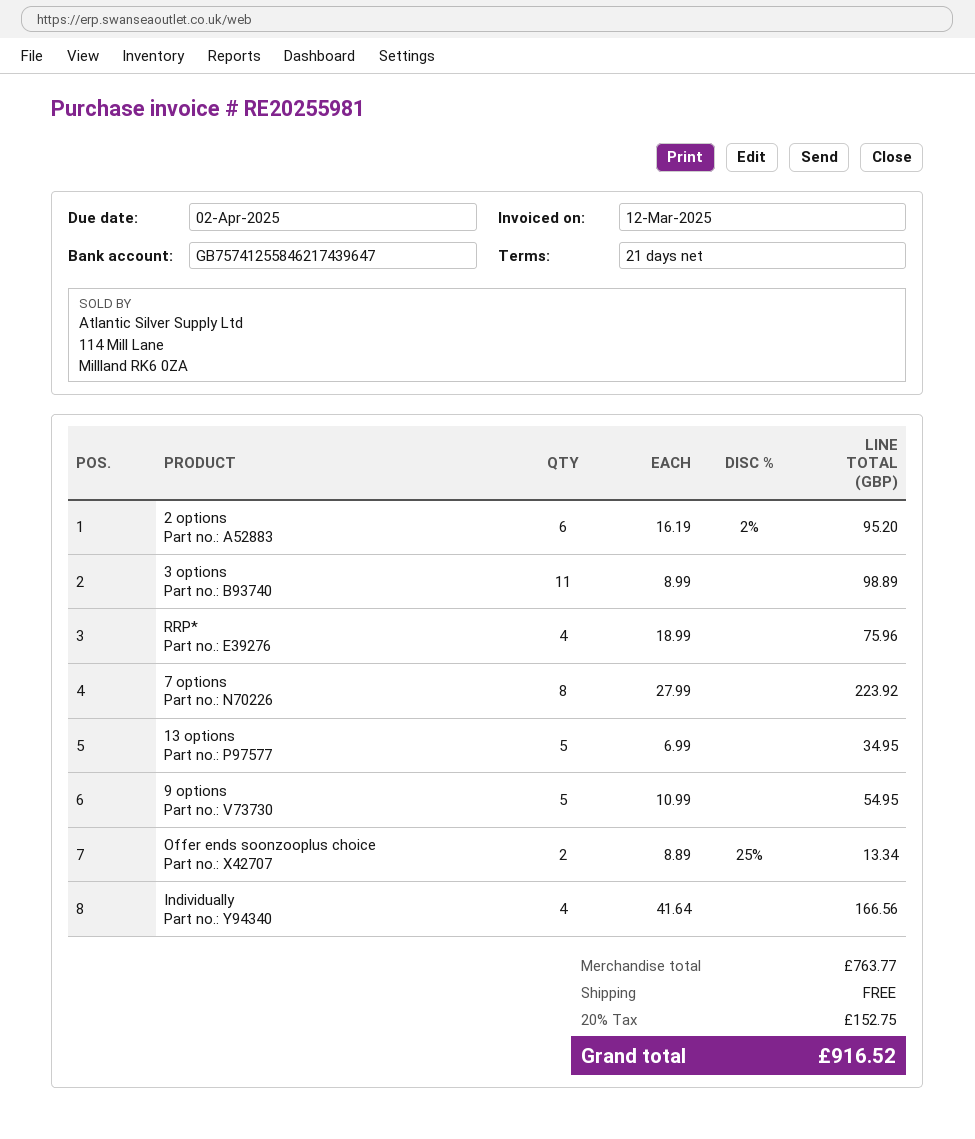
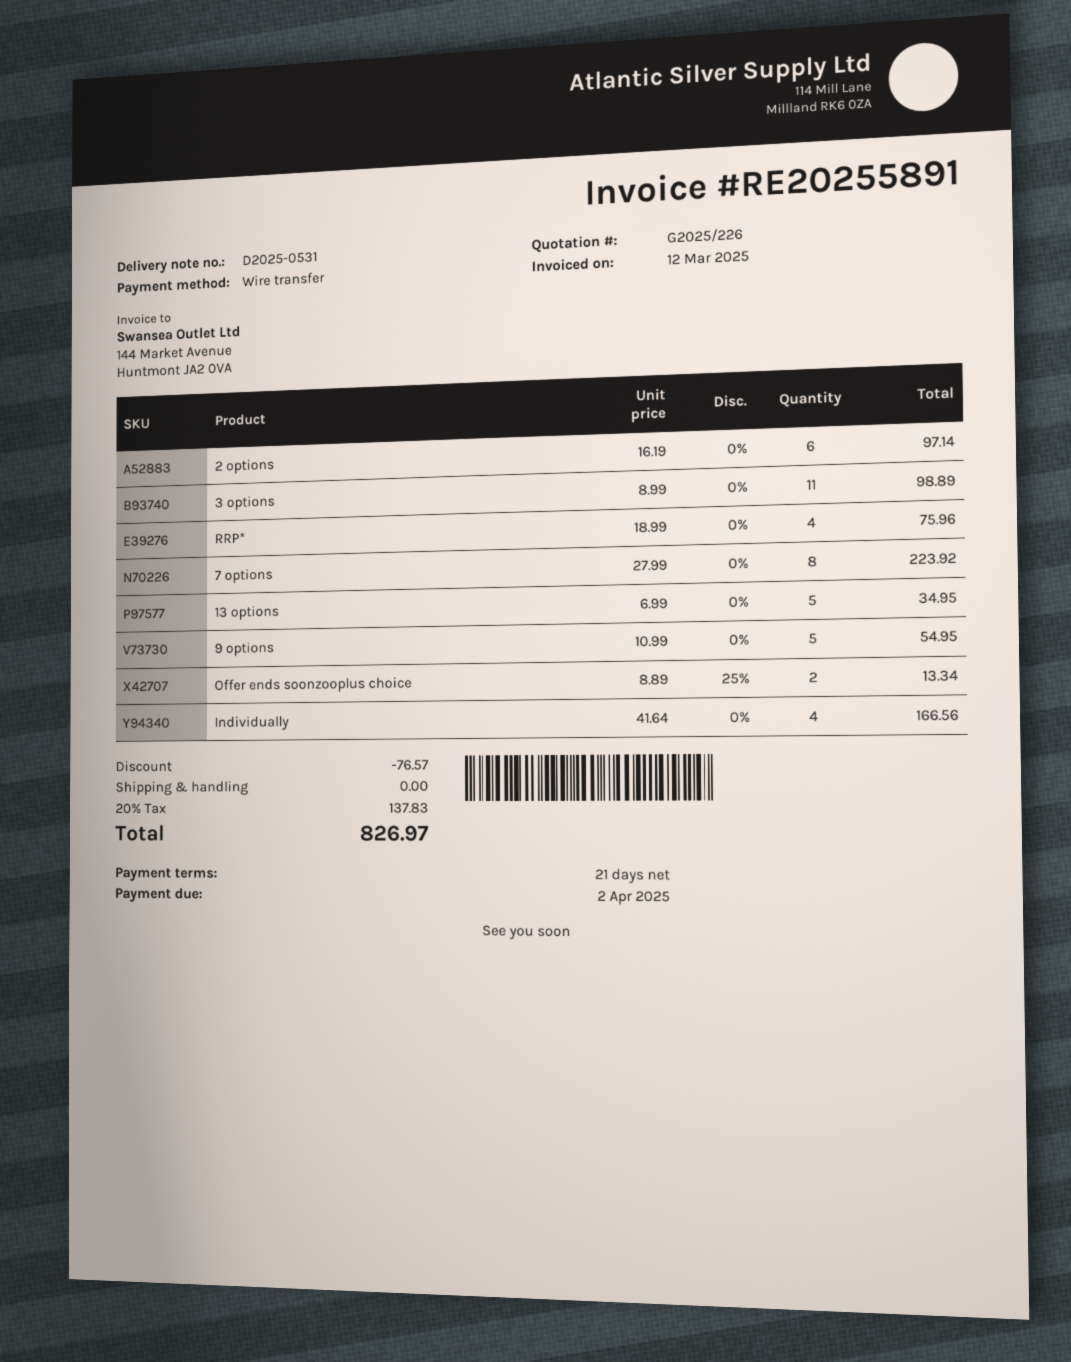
invoice number: RE20255981 -> RE20255891
2 options: 6 x 16.19 - 2% = 95.20 -> 6 x 16.19 = 97.14
discount: none -> 76.57
tax: 20% = 152.75 -> 20% = 137.83
total: 916.52 -> 826.97

